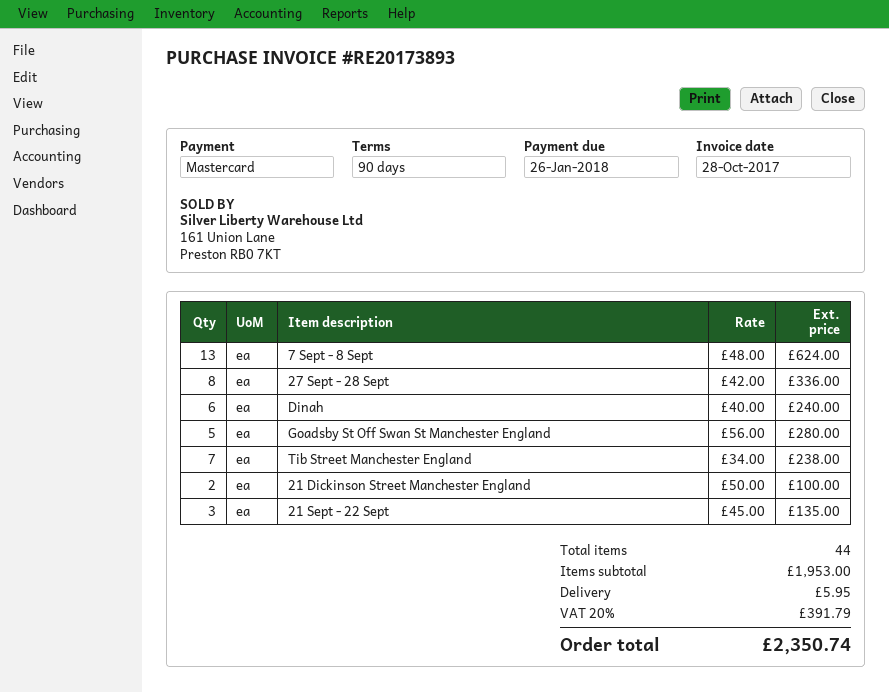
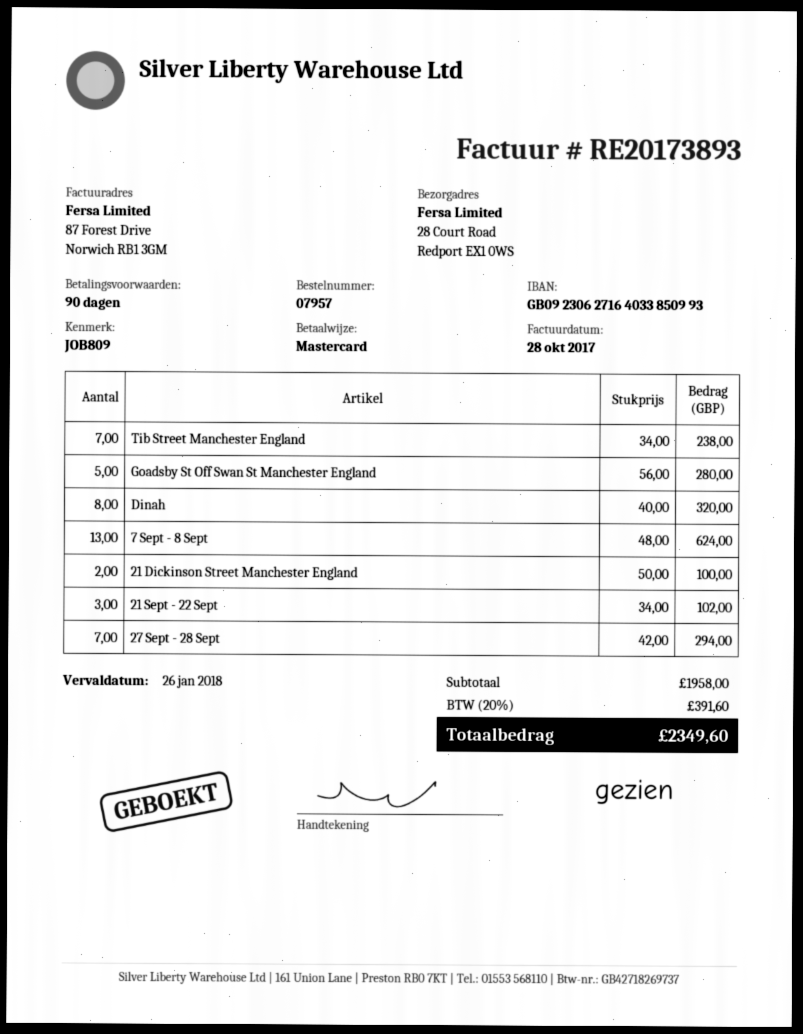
27 Sept - 28 Sept: 8 x 42.00 = 336.00 -> 7 x 42.00 = 294.00
Dinah: 6 x 40.00 = 240.00 -> 8 x 40.00 = 320.00
21 Sept - 22 Sept: 3 x 45.00 = 135.00 -> 3 x 34.00 = 102.00
subtotal: 1953.00 -> 1958.00
shipping: 5.95 -> none
tax: 20% = 391.79 -> 20% = 391.60
total: 2350.74 -> 2349.60

